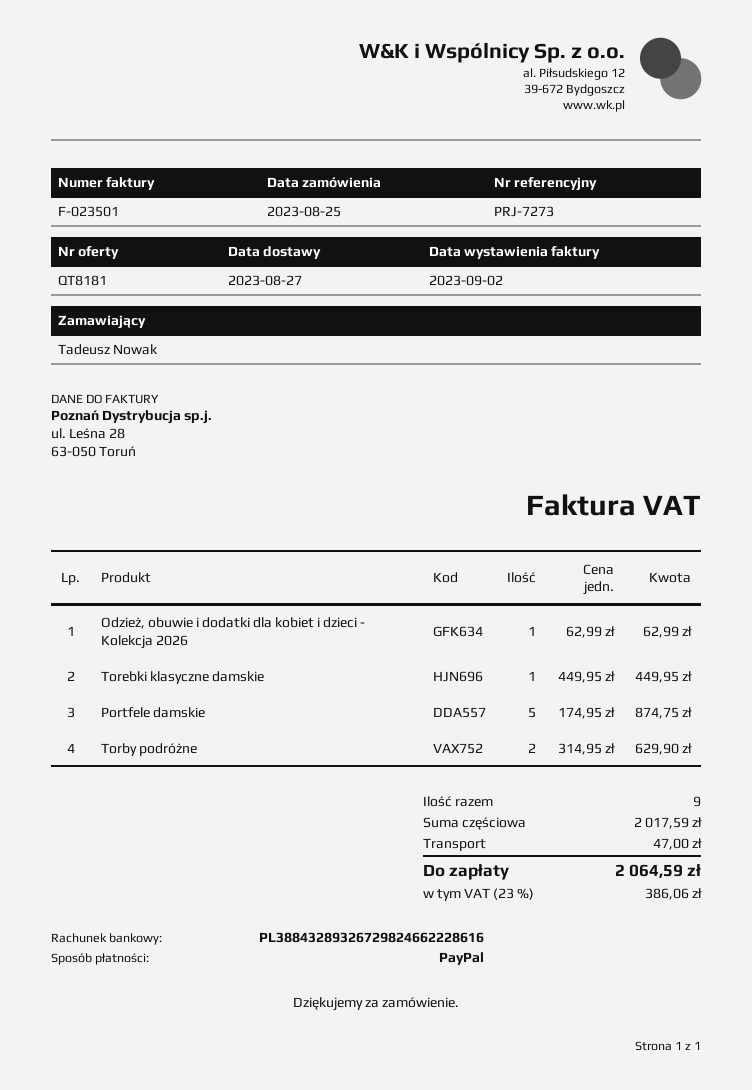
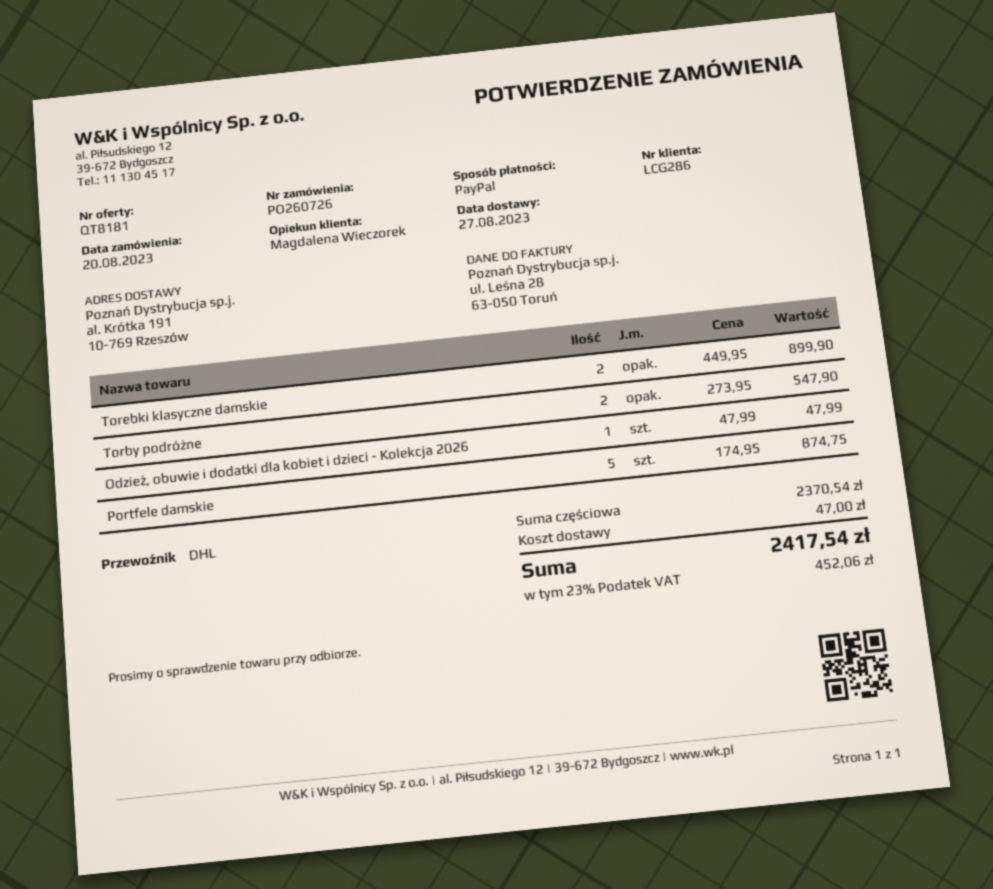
order date: 2023-08-25 -> 2023-08-20
Odzież, obuwie i dodatki dla kobiet i dzieci - Kolekcja 2026: 1 x 62.99 = 62.99 -> 1 x 47.99 = 47.99
Torebki klasyczne damskie: 1 x 449.95 = 449.95 -> 2 x 449.95 = 899.90
Torby podróżne: 2 x 314.95 = 629.90 -> 2 x 273.95 = 547.90
subtotal: 2017.59 -> 2370.54
tax: 23% = 386.06 -> 23% = 452.06
total: 2064.59 -> 2417.54

